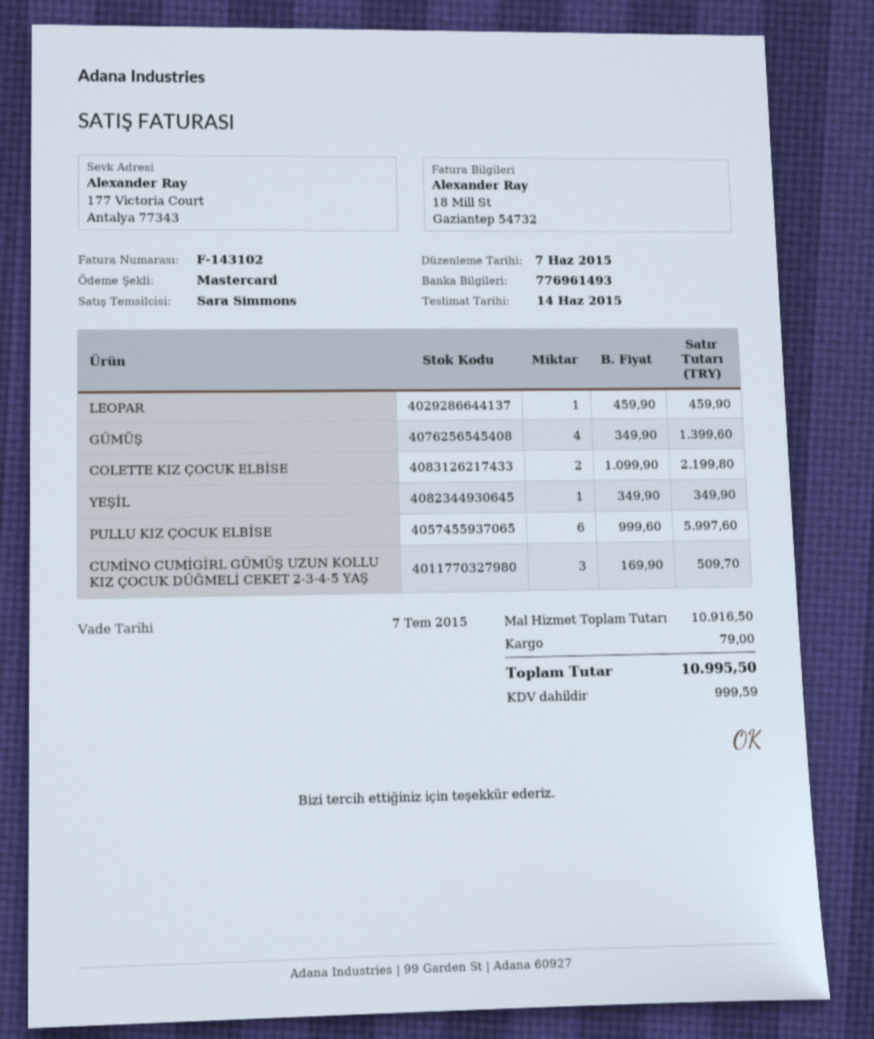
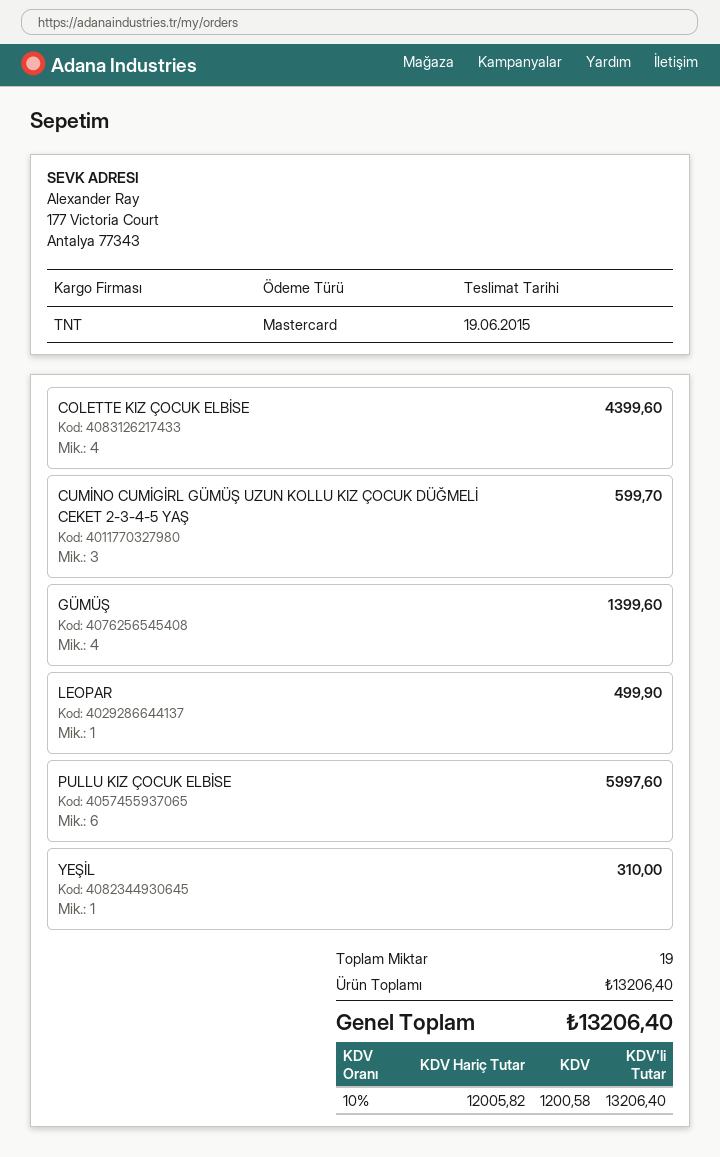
delivery date: 2015-06-14 -> 2015-06-19
LEOPAR: 1 for 459.90 -> 1 for 499.90
COLETTE KIZ ÇOCUK ELBİSE: 2 for 2199.80 -> 4 for 4399.60
YEŞİL: 1 for 349.90 -> 1 for 310.00
CUMİNO CUMİGİRL GÜMÜŞ UZUN KOLLU KIZ ÇOCUK DÜĞMELİ CEKET 2-3-4-5 YAŞ: 3 for 509.70 -> 3 for 599.70
subtotal: 10916.50 -> 13206.40
shipping: 79.00 -> none
tax: 999.59 -> 1200.58
total: 10995.50 -> 13206.40

